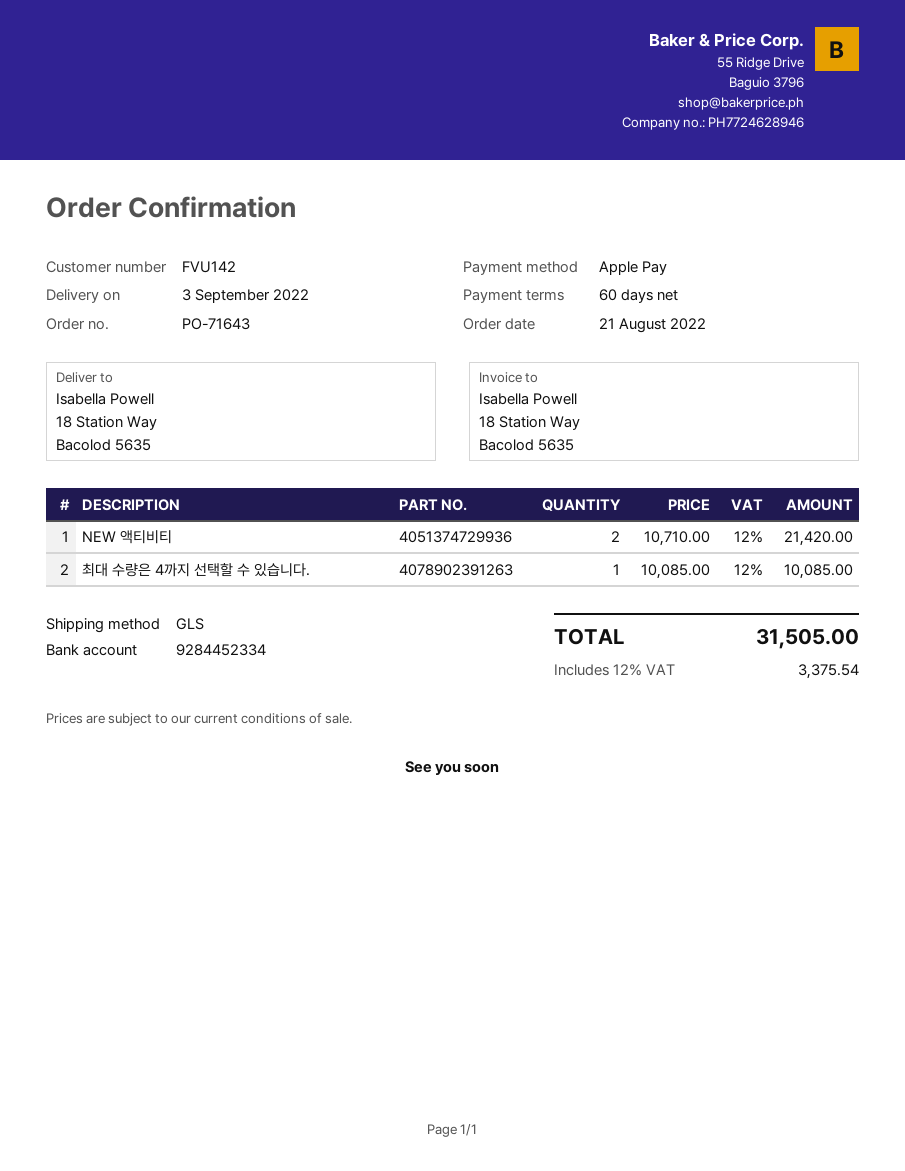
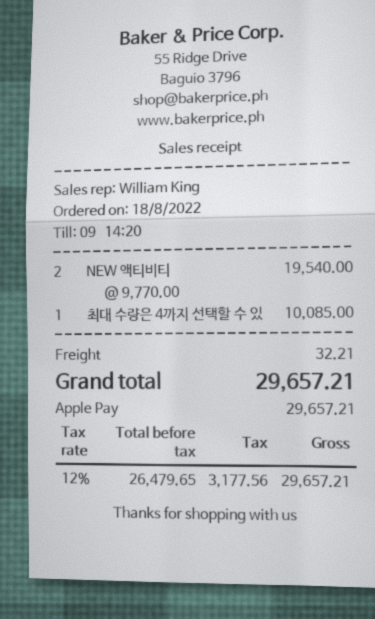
order date: 2022-08-21 -> 2022-08-18
NEW 액티비티: 2 x 10710.00 = 21420.00 -> 2 x 9770.00 = 19540.00
shipping: none -> 32.21
tax: 12% = 3375.54 -> 12% = 3177.56
total: 31505.00 -> 29657.21

